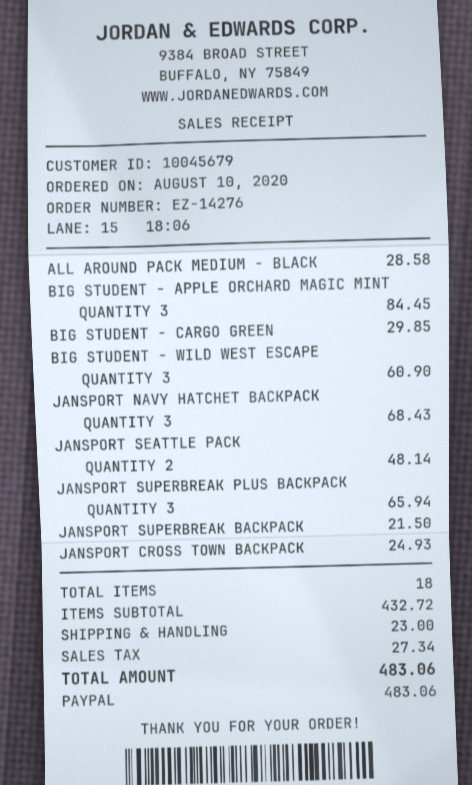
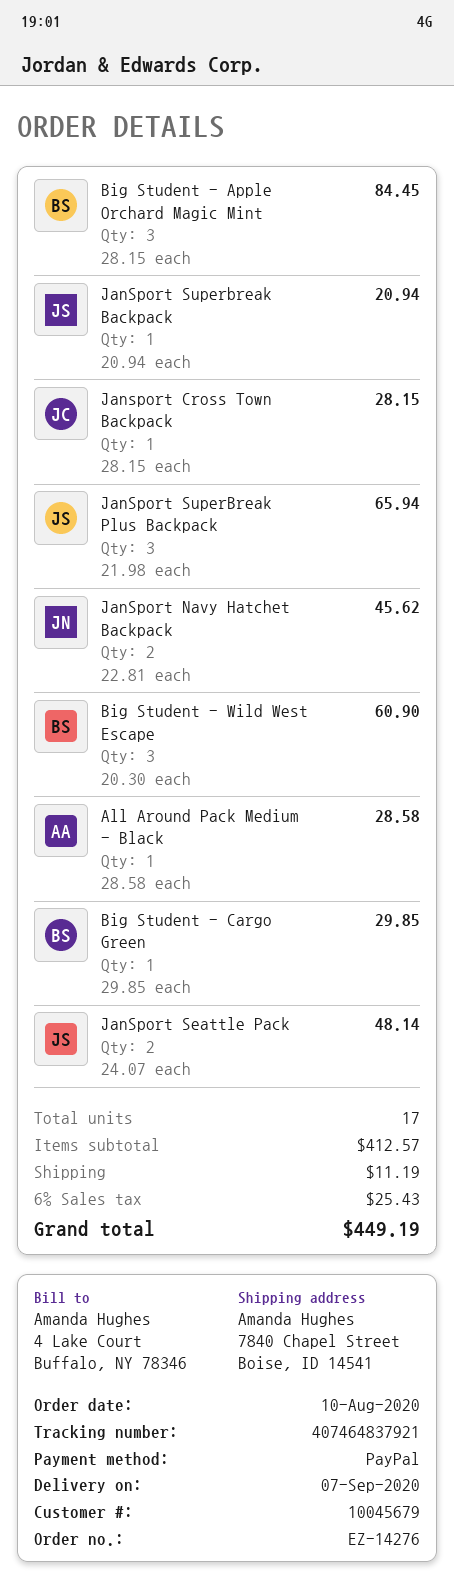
JANSPORT NAVY HATCHET BACKPACK: 3 for 68.43 -> 2 for 45.62
JANSPORT SUPERBREAK BACKPACK: 1 for 21.50 -> 1 for 20.94
JANSPORT CROSS TOWN BACKPACK: 1 for 24.93 -> 1 for 28.15
total quantity: 18 -> 17
subtotal: 432.72 -> 412.57
shipping: 23.00 -> 11.19
tax: 27.34 -> 25.43
total: 483.06 -> 449.19

